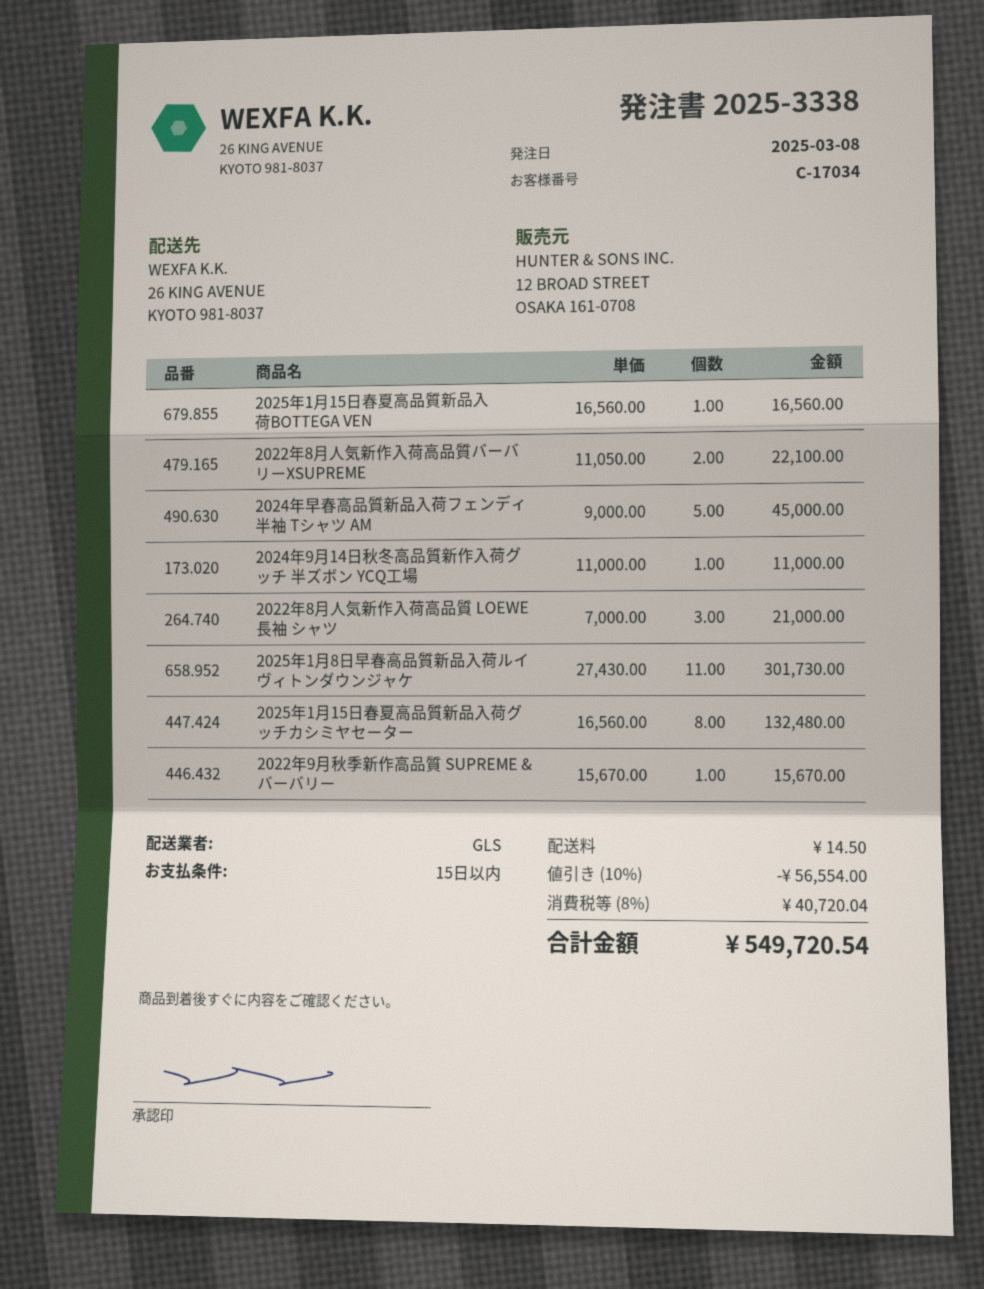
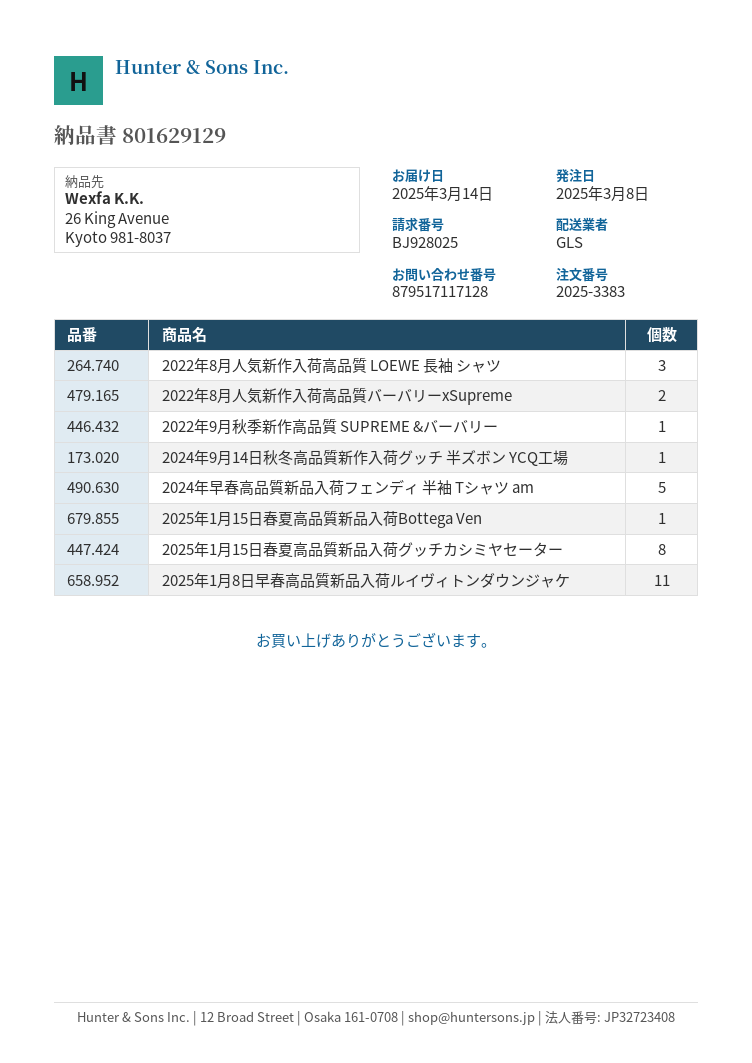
order number: 2025-3338 -> 2025-3383

